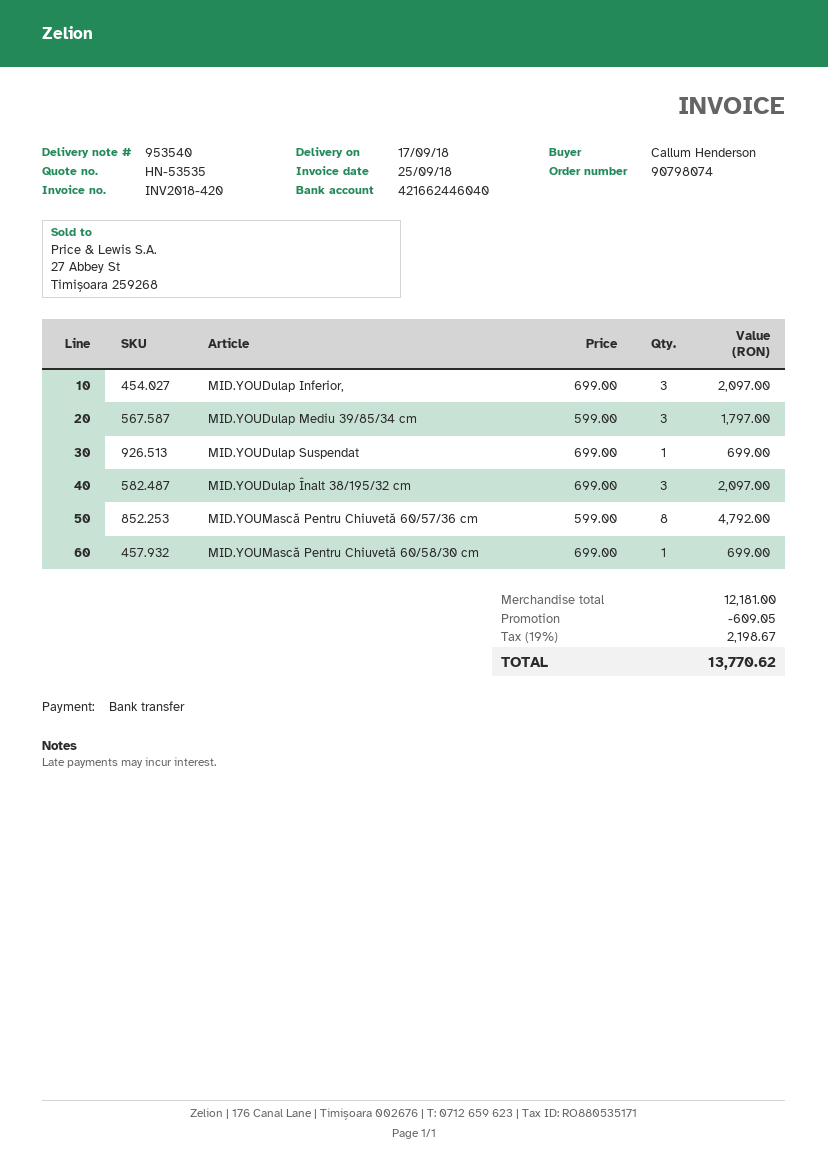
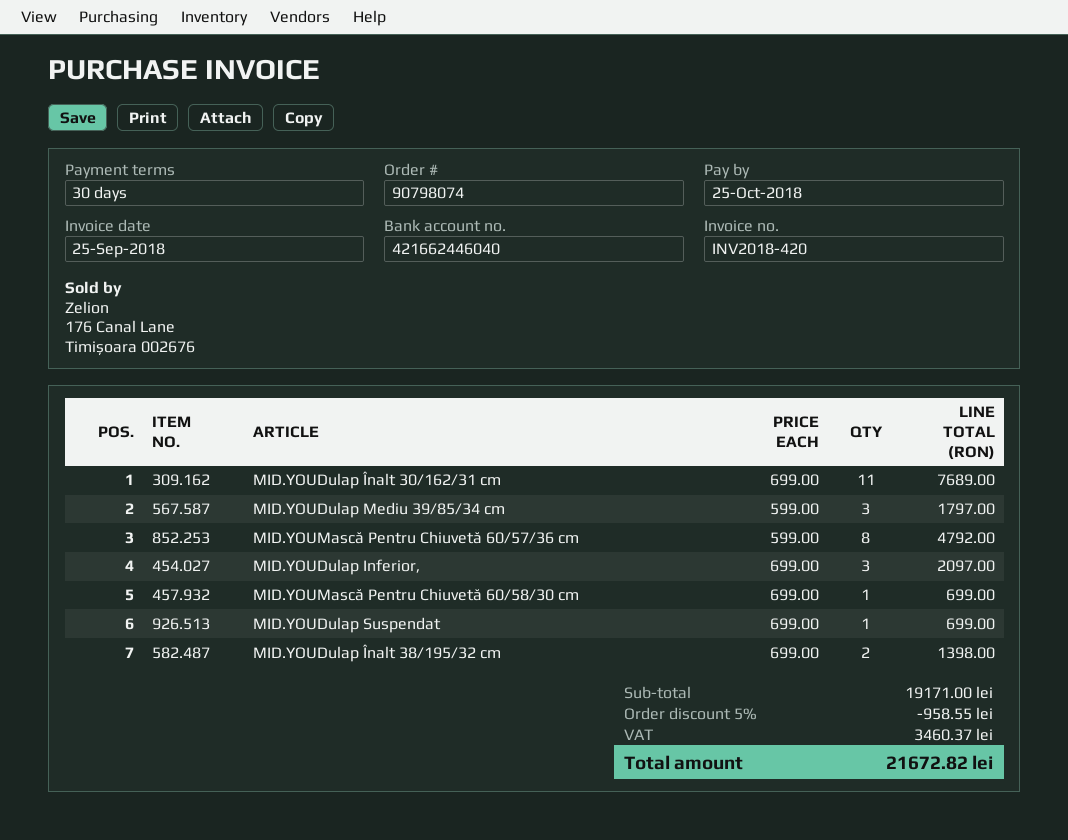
MID.YOUDulap Înalt 38/195/32 cm: 3 x 699.00 = 2097.00 -> 2 x 699.00 = 1398.00
MID.YOUDulap Înalt 30/162/31 cm: none -> 11 x 699.00 = 7689.00
subtotal: 12181.00 -> 19171.00
discount: 609.05 -> 958.55
tax: 2198.67 -> 3460.37
total: 13770.62 -> 21672.82

